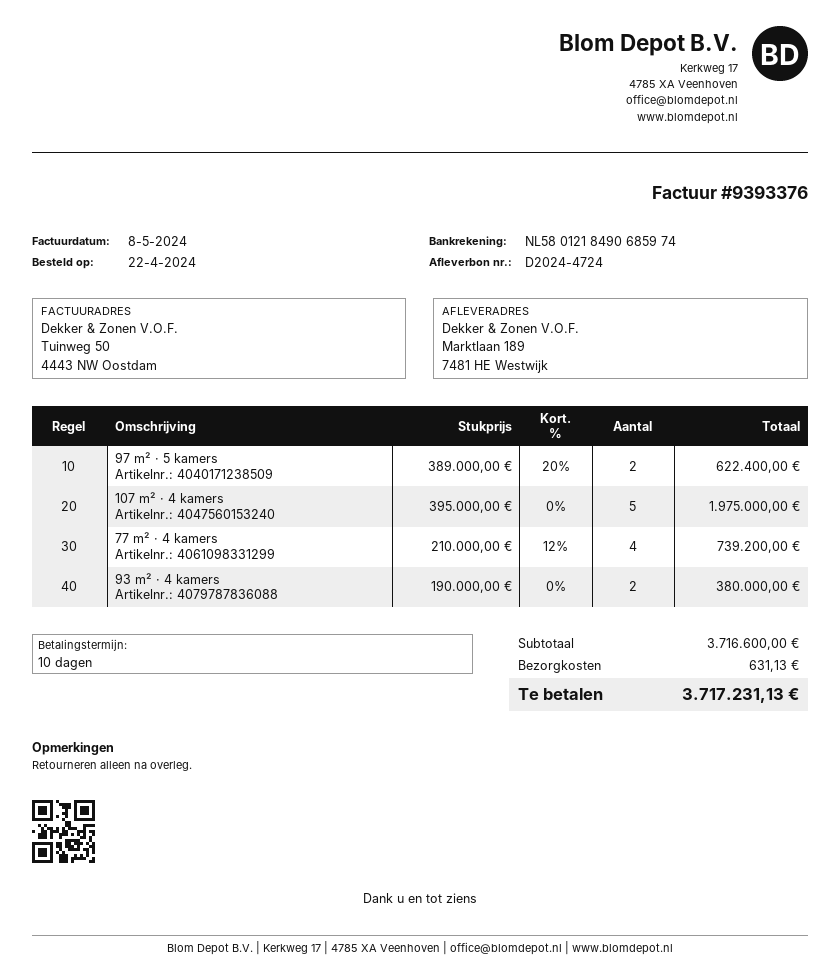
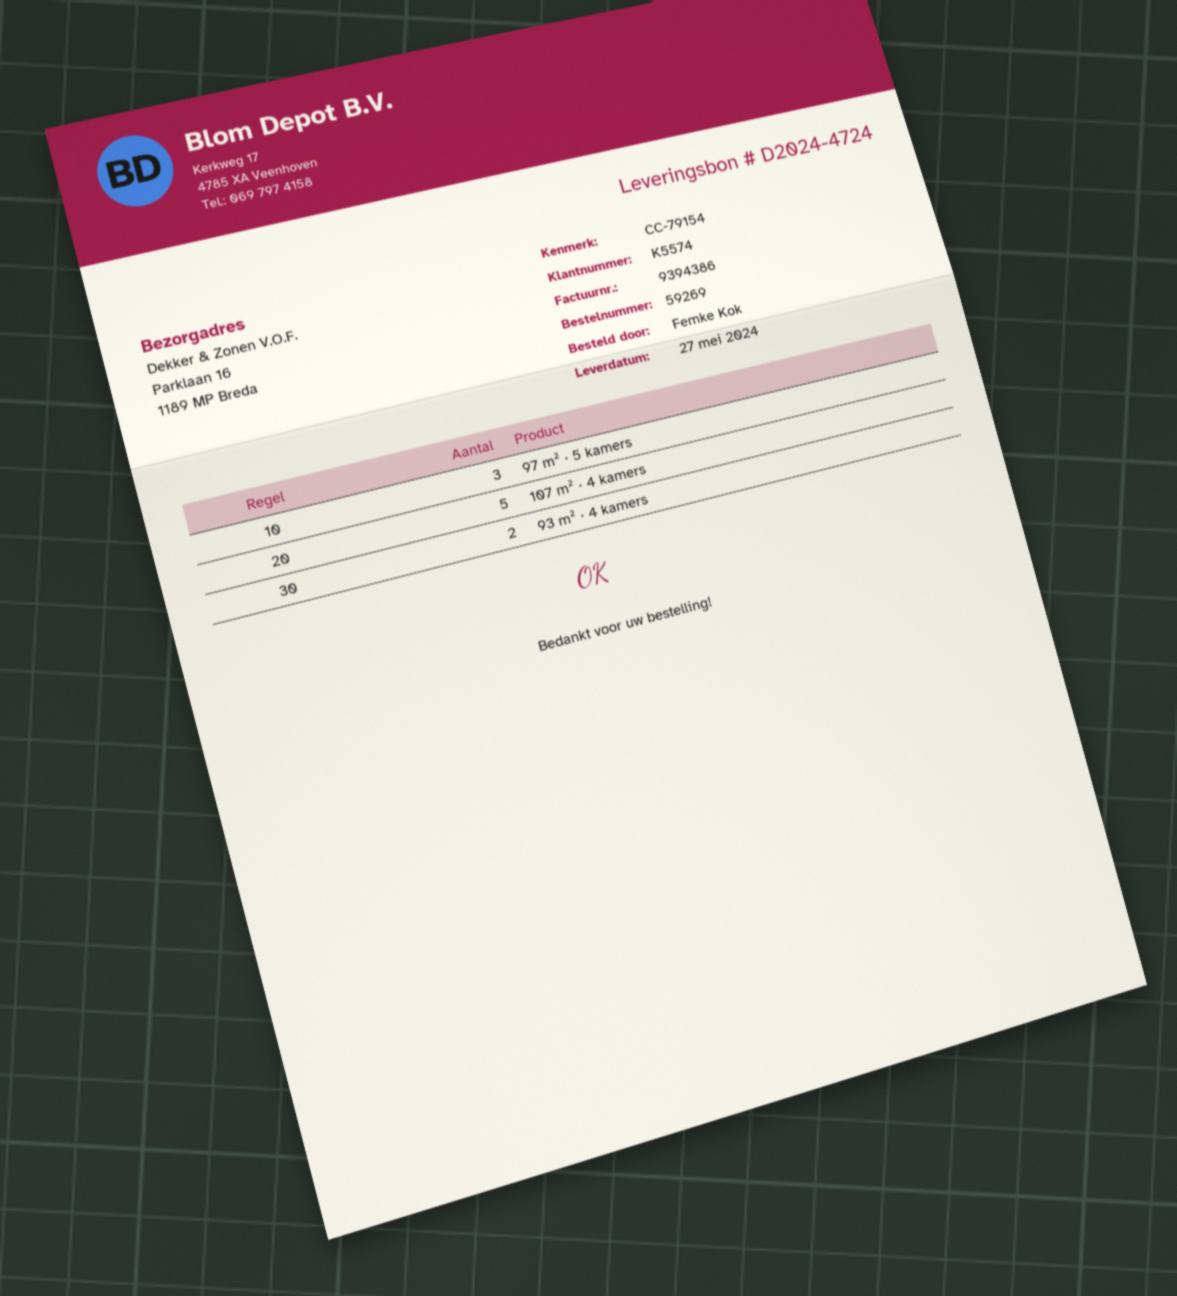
invoice number: 9393376 -> 9394386
ship to: Marktlaan 189, 7481 HE Westwijk -> Parklaan 16, 1189 MP Breda
97 m² · 5 kamers: 2 -> 3
77 m² · 4 kamers: 4 -> none

